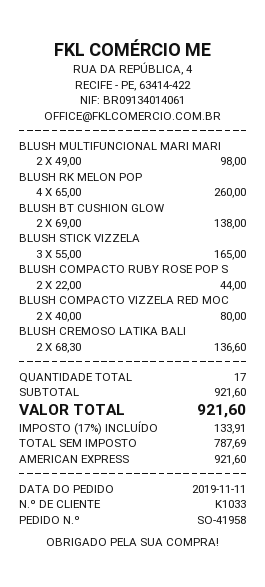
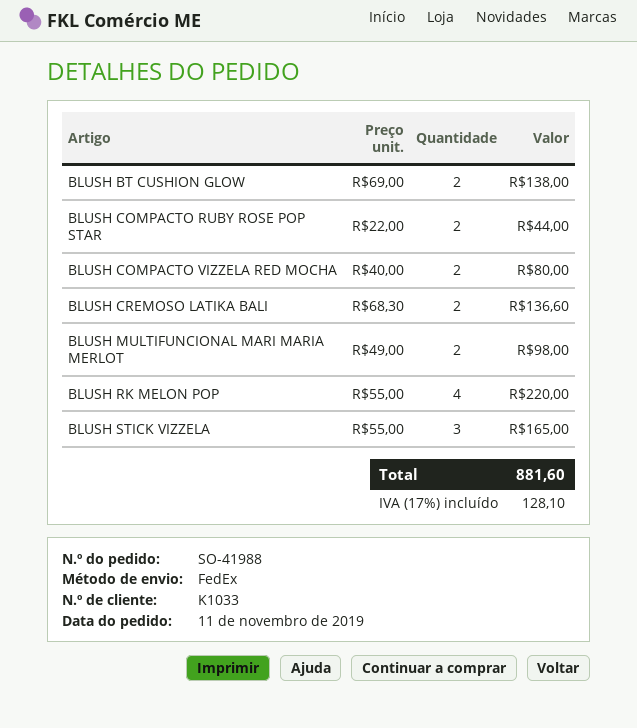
order number: SO-41958 -> SO-41988
BLUSH RK MELON POP: 4 x 65.00 = 260.00 -> 4 x 55.00 = 220.00
tax: 17% = 133.91 -> 17% = 128.10
total: 921.60 -> 881.60

